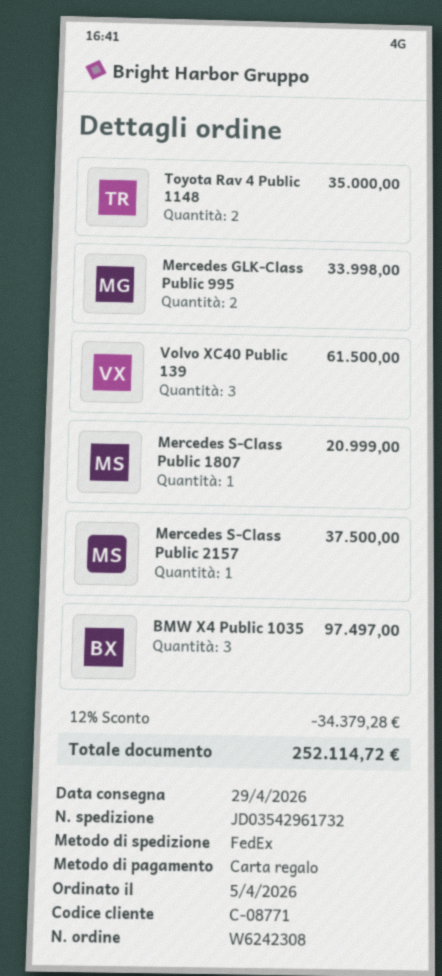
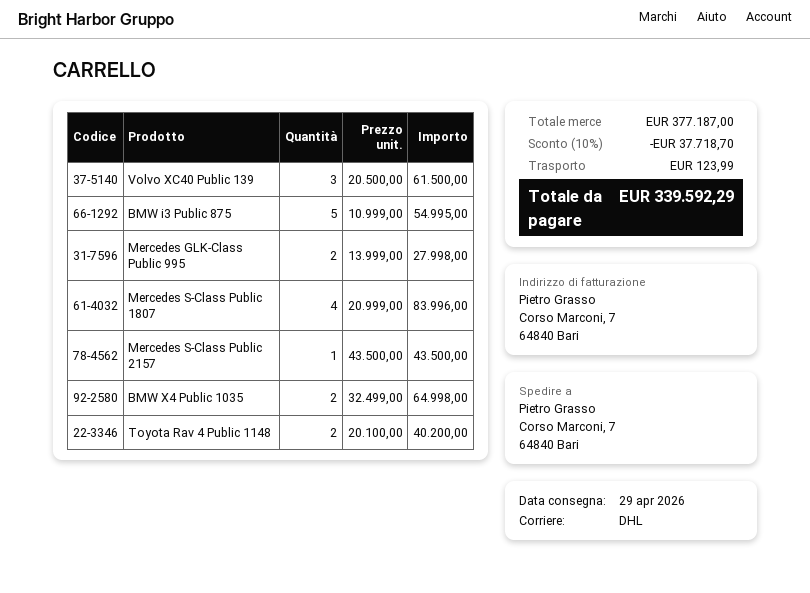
shipping method: FedEx -> DHL
Toyota Rav 4 Public 1148: 2 for 35000.00 -> 2 for 40200.00
Mercedes GLK-Class Public 995: 2 for 33998.00 -> 2 for 27998.00
Mercedes S-Class Public 1807: 1 for 20999.00 -> 4 for 83996.00
Mercedes S-Class Public 2157: 1 for 37500.00 -> 1 for 43500.00
BMW X4 Public 1035: 3 for 97497.00 -> 2 for 64998.00
BMW i3 Public 875: none -> 5 for 54995.00
discount: 12% = 34379.28 -> 10% = 37718.70
shipping: none -> 123.99
total: 252114.72 -> 339592.29

